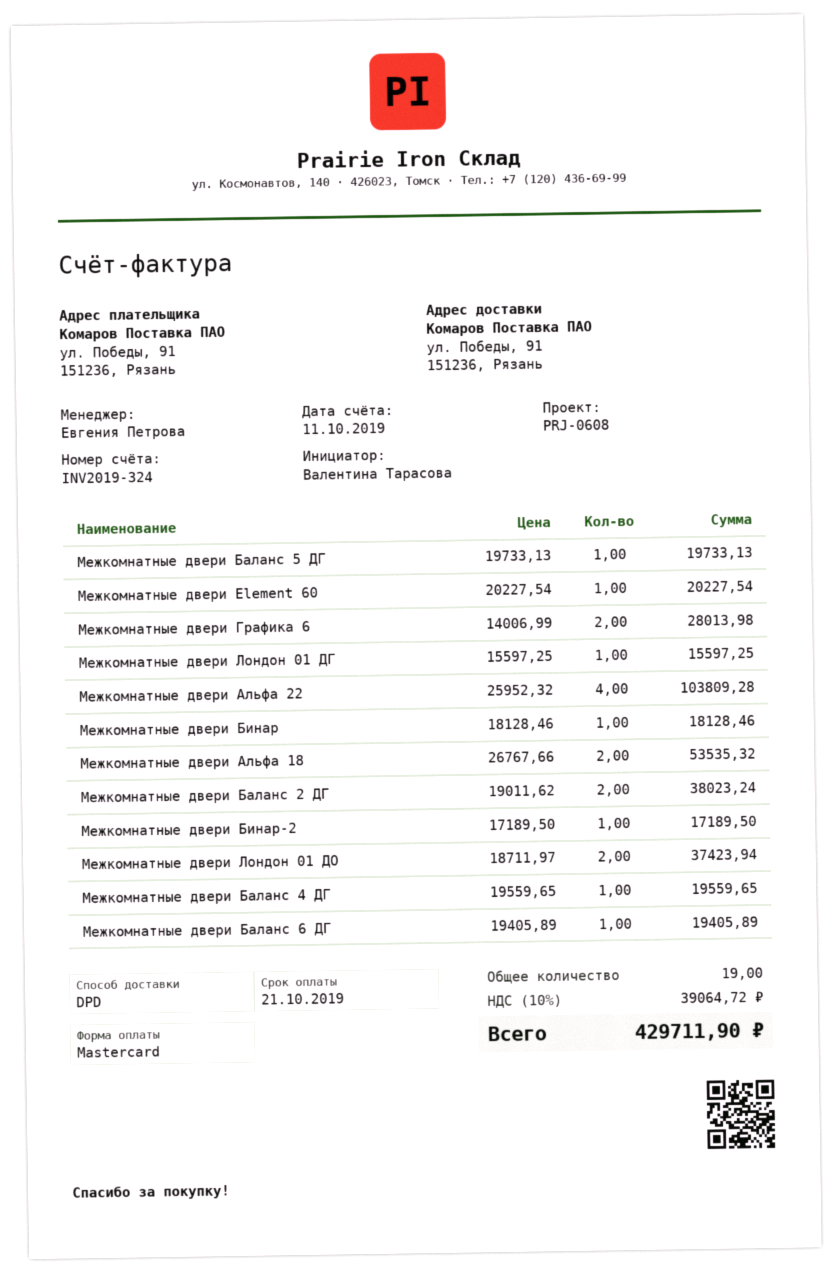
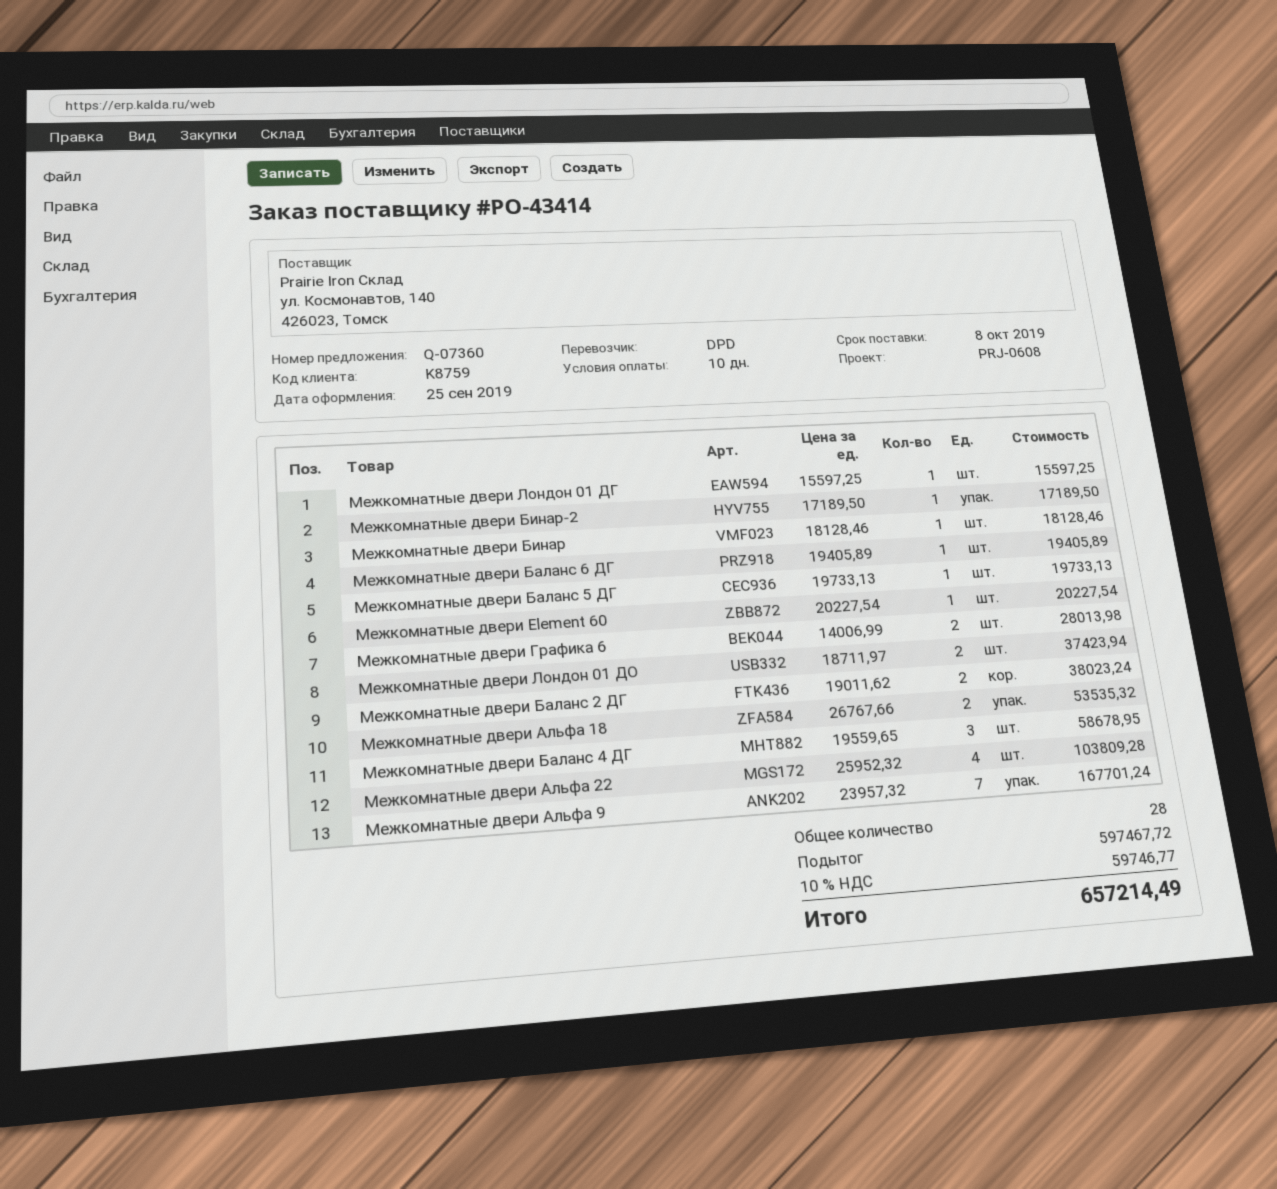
Межкомнатные двери Баланс 4 ДГ: 1 x 19559.65 = 19559.65 -> 3 x 19559.65 = 58678.95
Межкомнатные двери Альфа 9: none -> 7 x 23957.32 = 167701.24
total quantity: 19 -> 28
tax: 10% = 39064.72 -> 10% = 59746.77
total: 429711.90 -> 657214.49

